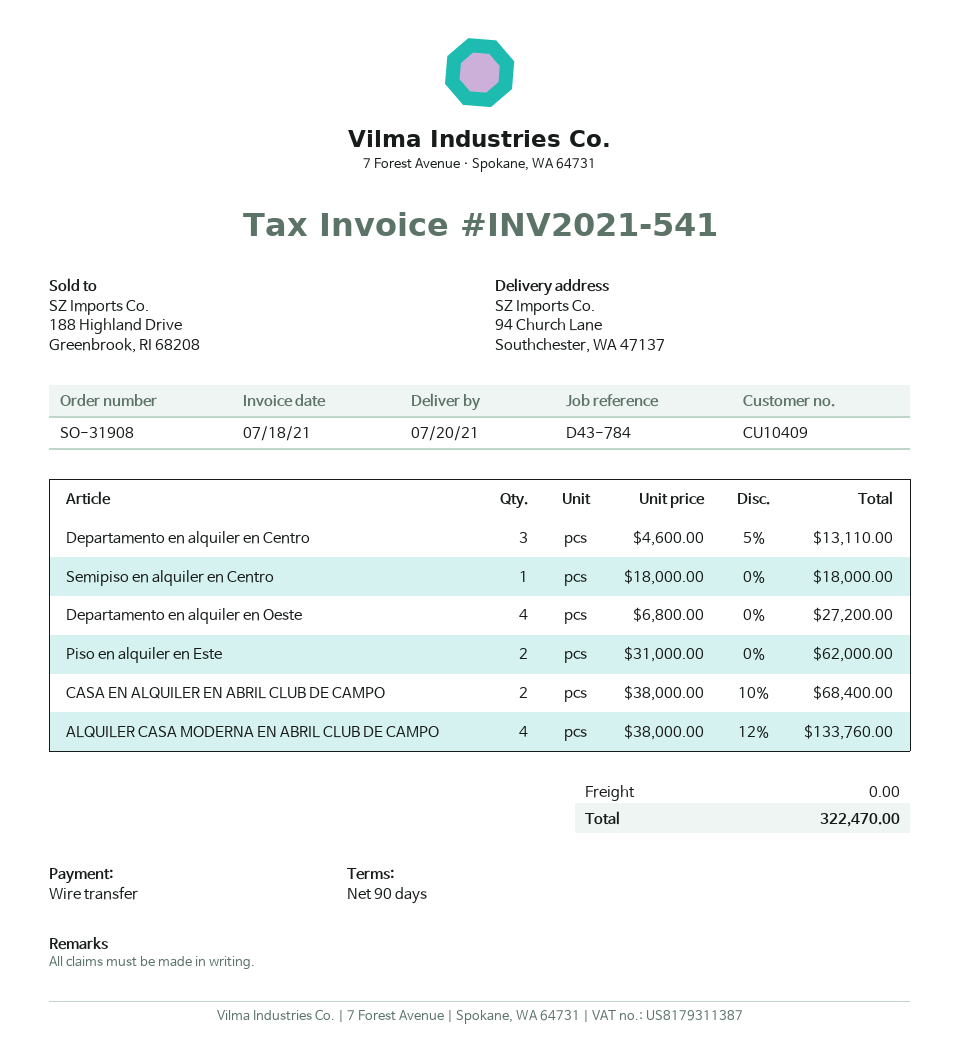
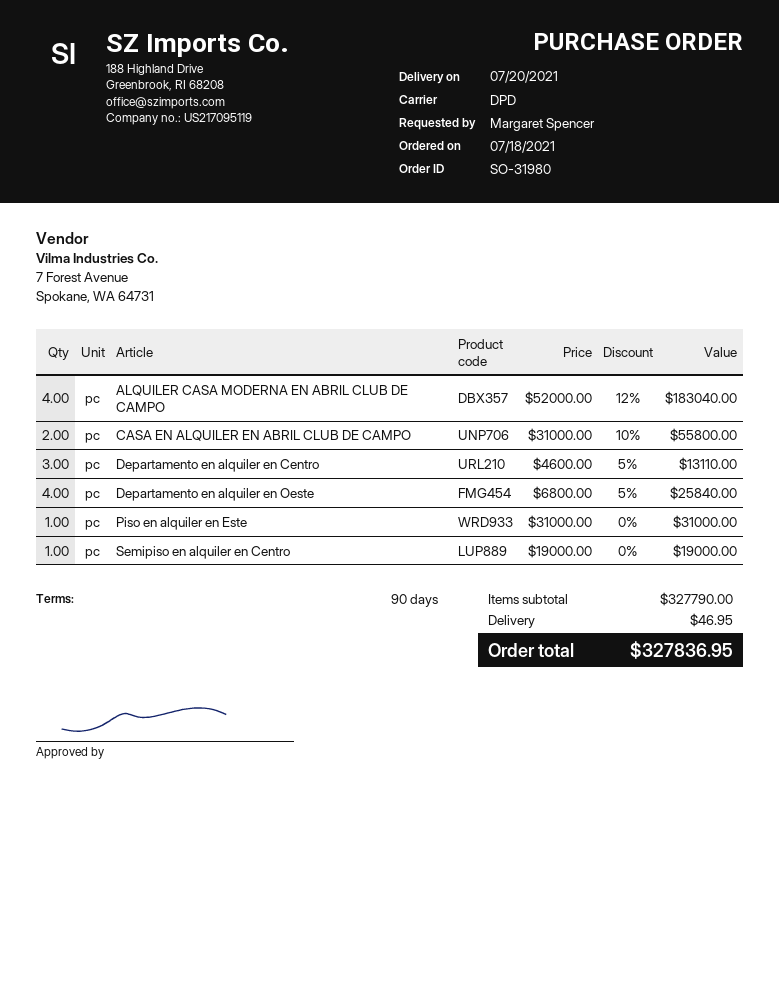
order number: SO-31908 -> SO-31980
Semipiso en alquiler en Centro: 1 x 18000.00 = 18000.00 -> 1 x 19000.00 = 19000.00
Departamento en alquiler en Oeste: 4 x 6800.00 = 27200.00 -> 4 x 6800.00 - 5% = 25840.00
Piso en alquiler en Este: 2 x 31000.00 = 62000.00 -> 1 x 31000.00 = 31000.00
CASA EN ALQUILER EN ABRIL CLUB DE CAMPO: 2 x 38000.00 - 10% = 68400.00 -> 2 x 31000.00 - 10% = 55800.00
ALQUILER CASA MODERNA EN ABRIL CLUB DE CAMPO: 4 x 38000.00 - 12% = 133760.00 -> 4 x 52000.00 - 12% = 183040.00
shipping: 0.00 -> 46.95
total: 322470.00 -> 327836.95

